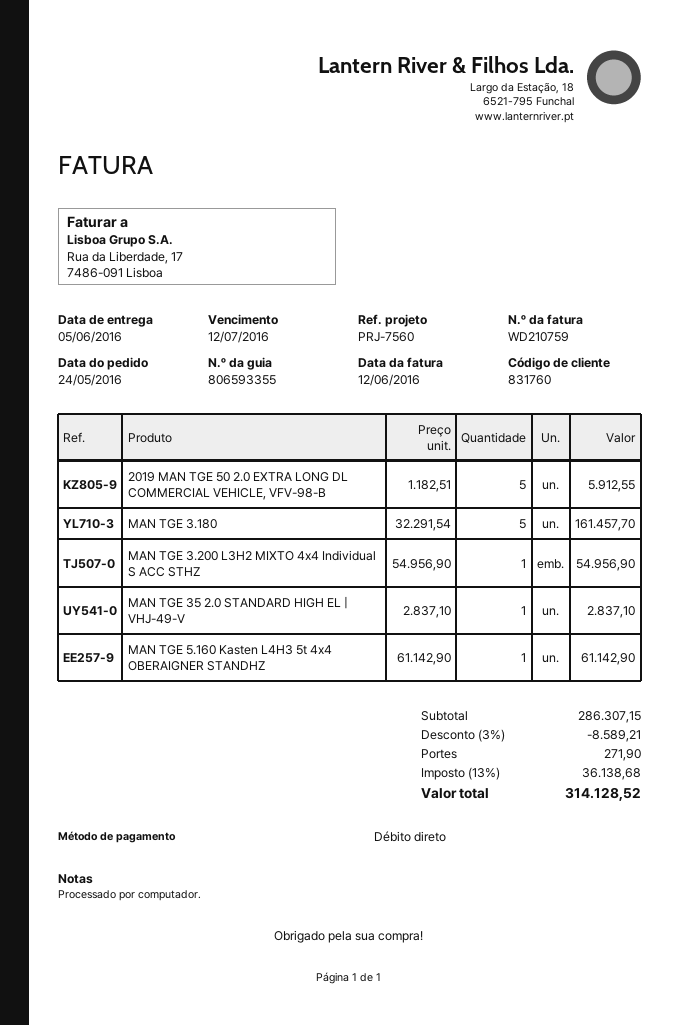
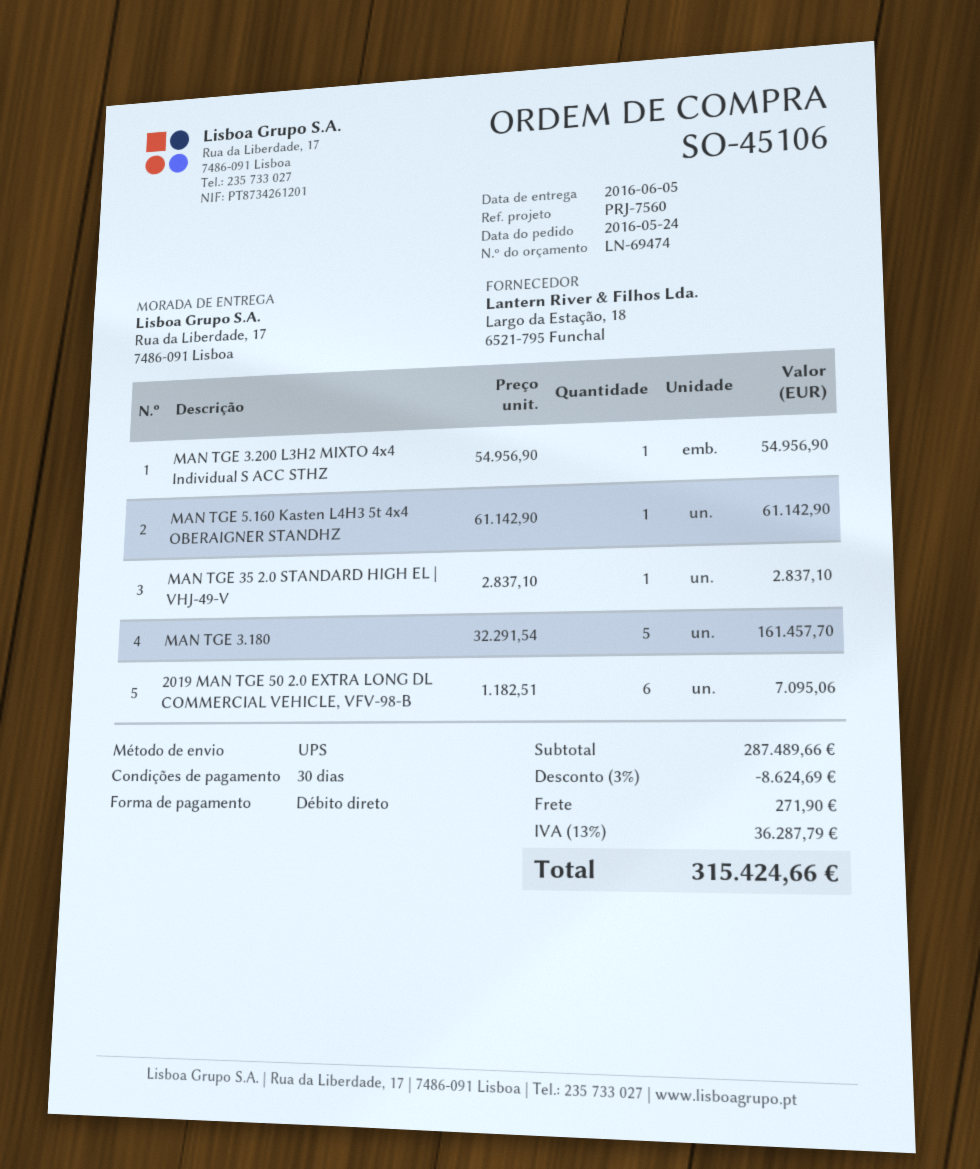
2019 MAN TGE 50 2.0 EXTRA LONG DL COMMERCIAL VEHICLE, VFV-98-B: 5 x 1182.51 = 5912.55 -> 6 x 1182.51 = 7095.06
subtotal: 286307.15 -> 287489.66
discount: 3% = 8589.21 -> 3% = 8624.69
tax: 13% = 36138.68 -> 13% = 36287.79
total: 314128.52 -> 315424.66

